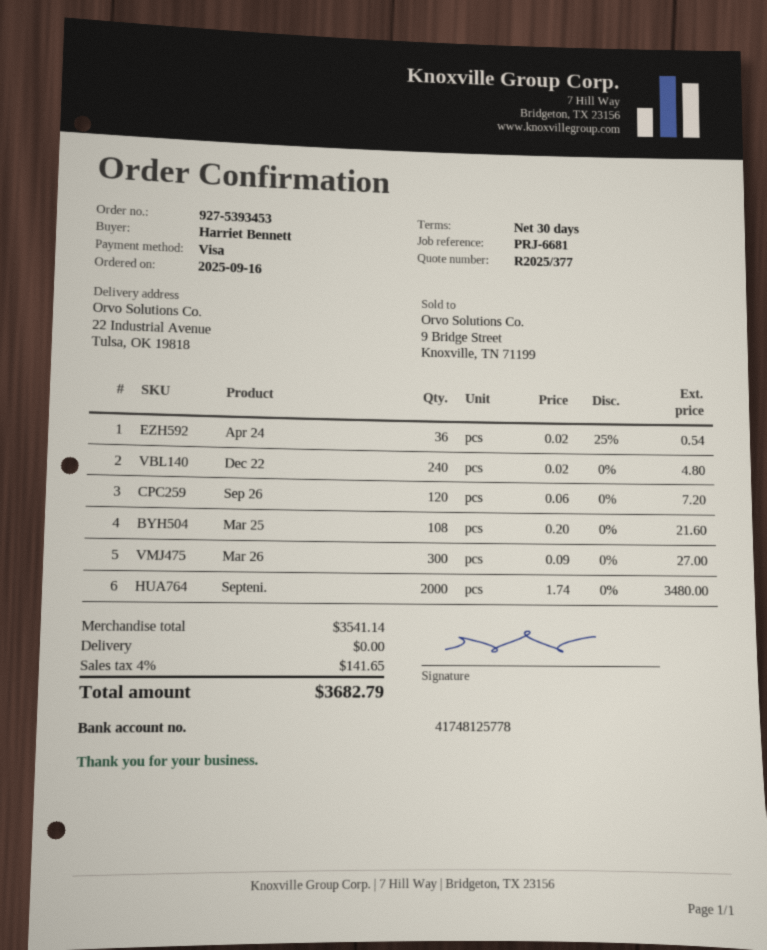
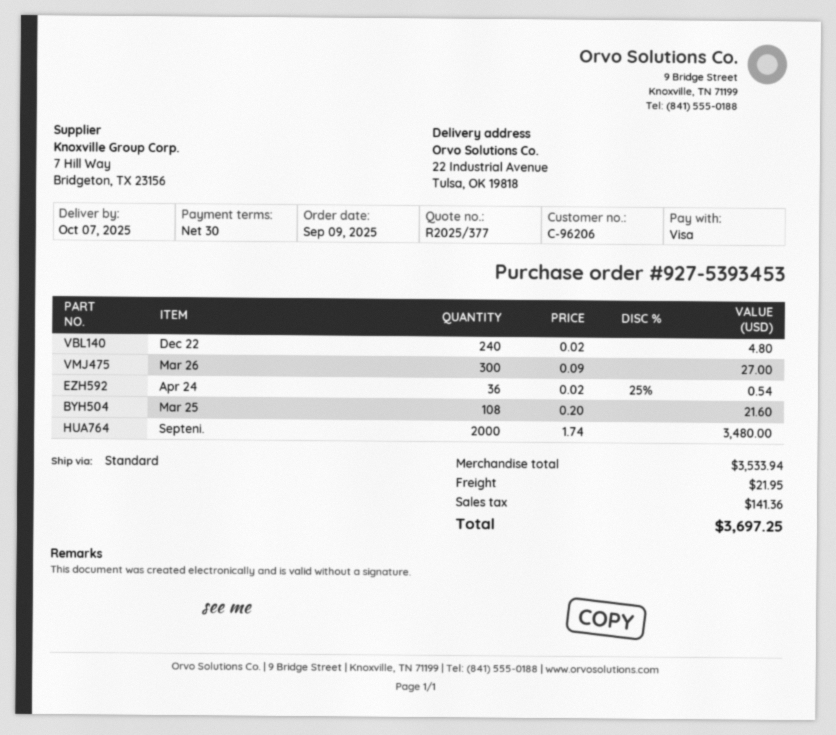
order date: 2025-09-16 -> 2025-09-09
Sep 26: 120 x 0.06 = 7.20 -> none
subtotal: 3541.14 -> 3533.94
shipping: 0.00 -> 21.95
tax: 141.65 -> 141.36
total: 3682.79 -> 3697.25

